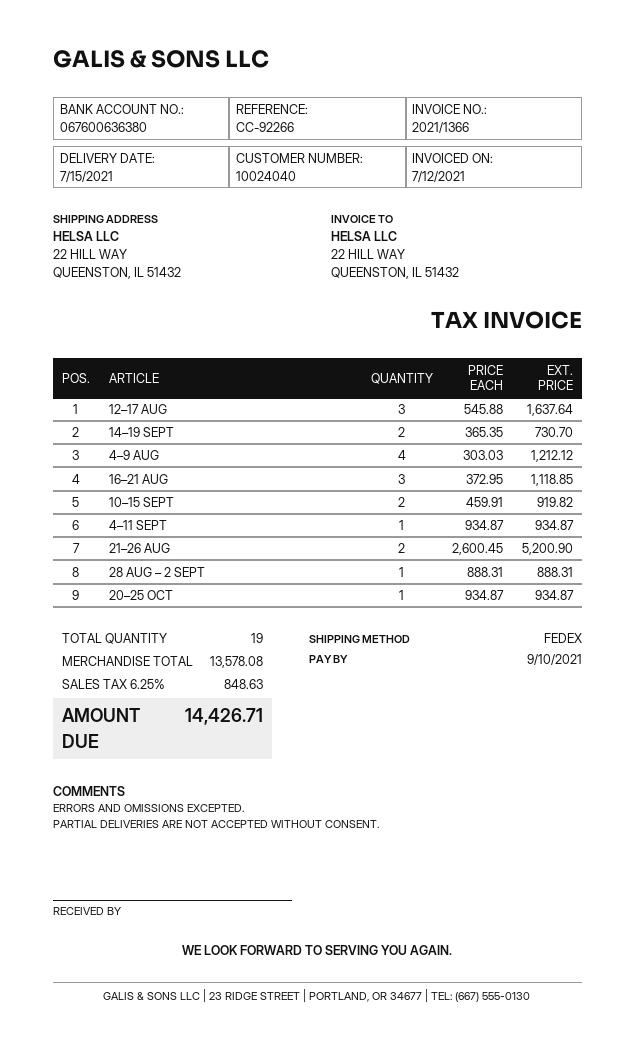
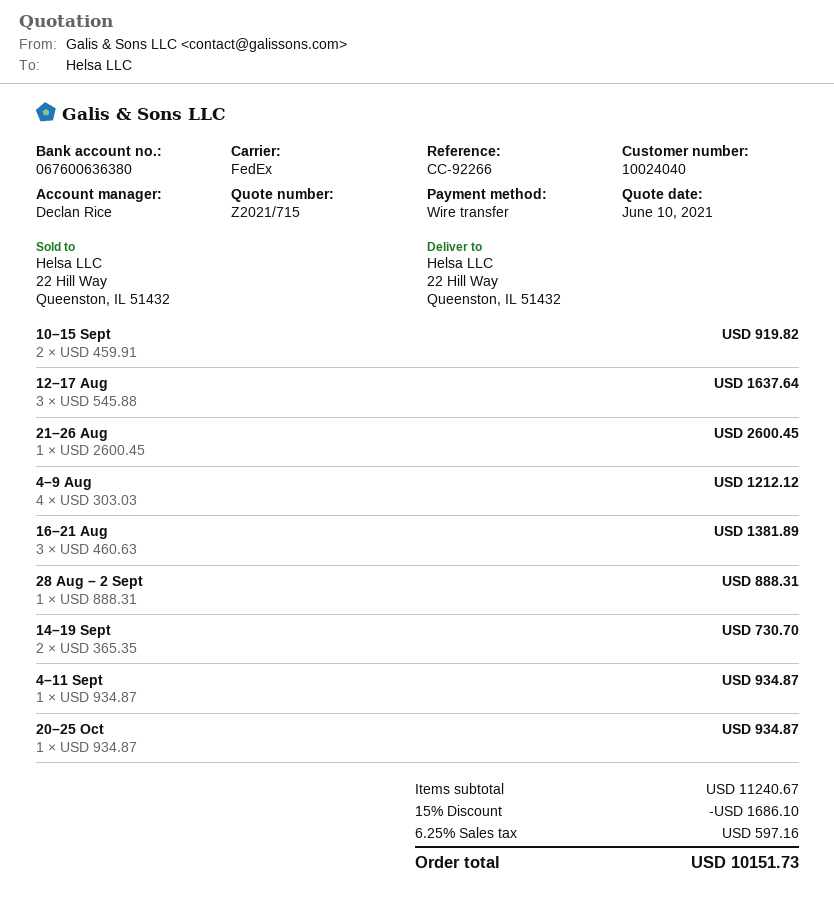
16–21 AUG: 3 x 372.95 = 1118.85 -> 3 x 460.63 = 1381.89
21–26 AUG: 2 x 2600.45 = 5200.90 -> 1 x 2600.45 = 2600.45
subtotal: 13578.08 -> 11240.67
discount: none -> 15% = 1686.10
tax: 6.25% = 848.63 -> 6.25% = 597.16
total: 14426.71 -> 10151.73

